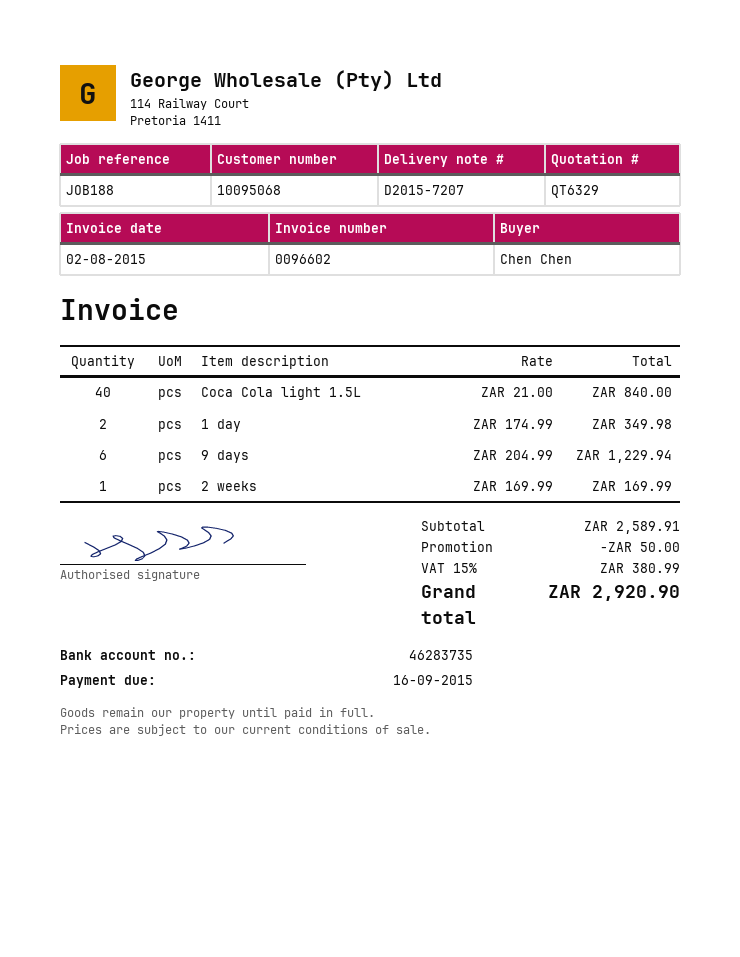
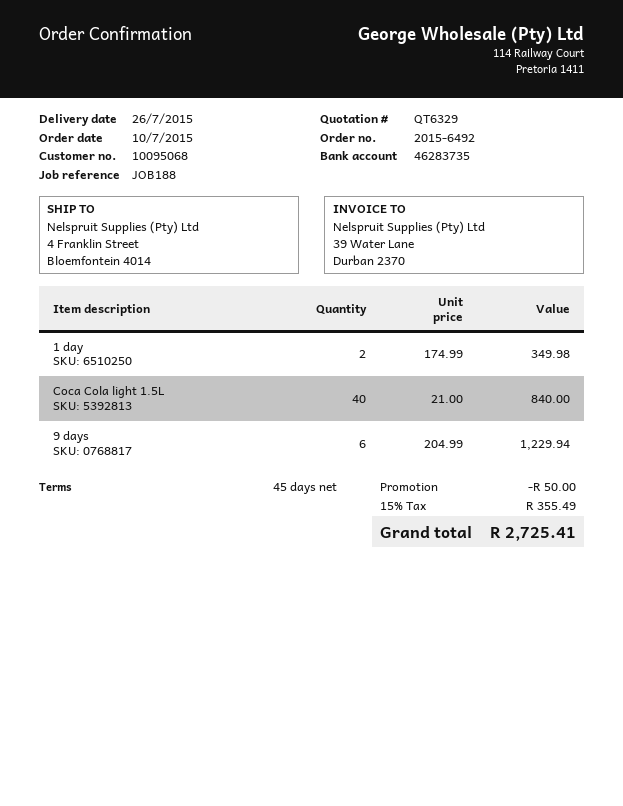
2 weeks: 1 x 169.99 = 169.99 -> none
tax: 15% = 380.99 -> 15% = 355.49
total: 2920.90 -> 2725.41

